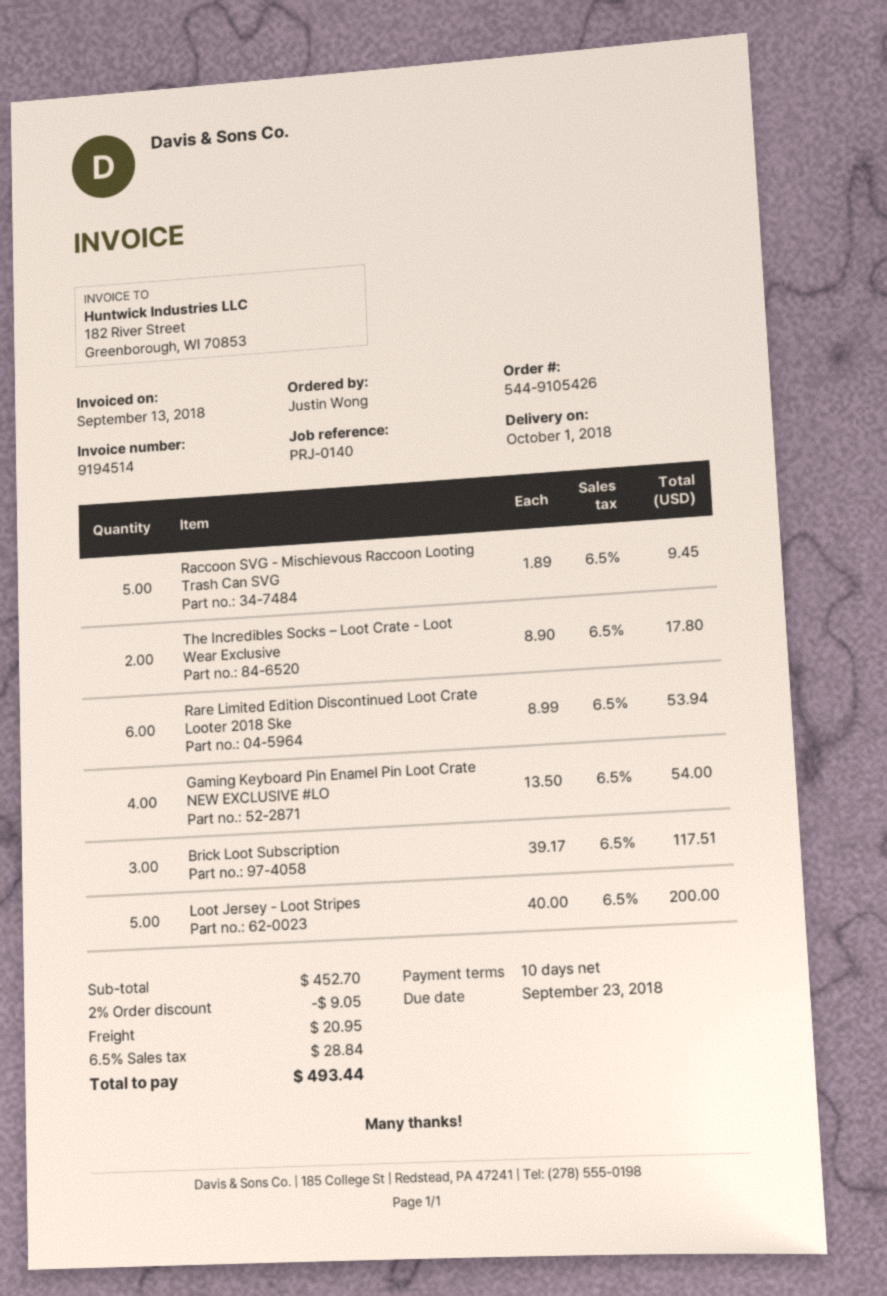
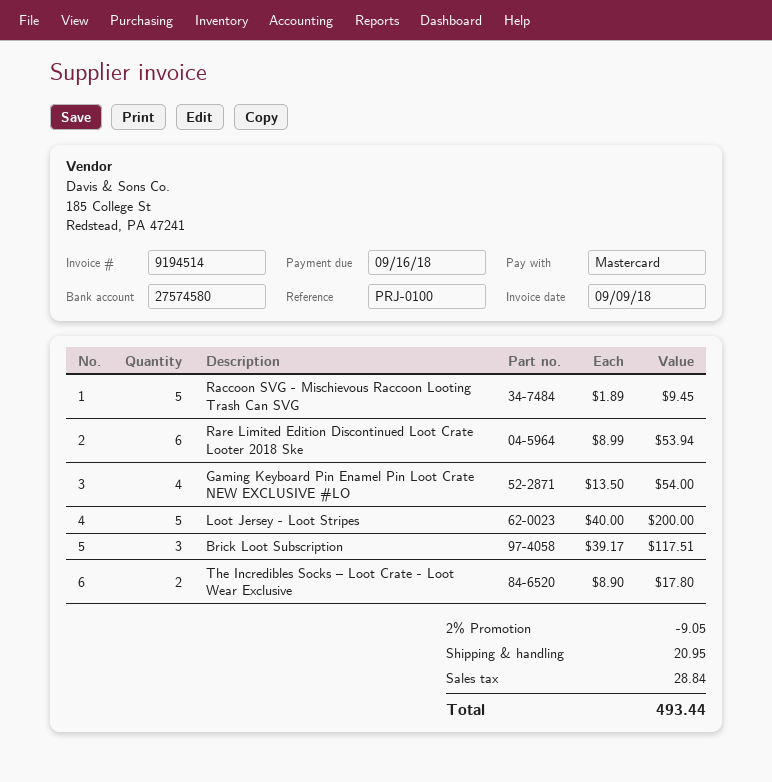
invoice date: 2018-09-13 -> 2018-09-09
due date: 2018-09-23 -> 2018-09-16
reference: PRJ-0140 -> PRJ-0100

